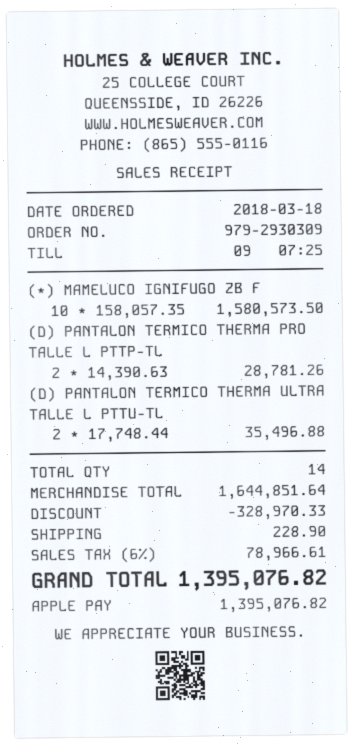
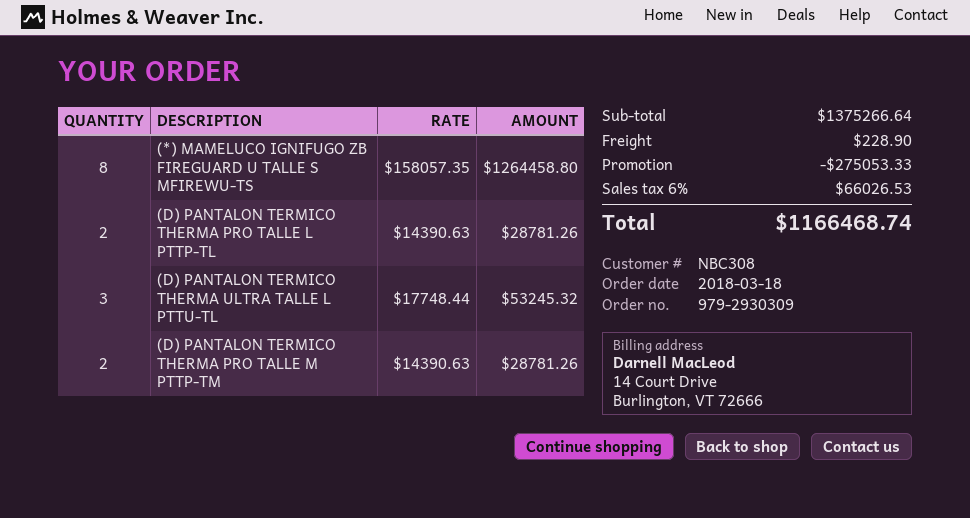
(*) MAMELUCO IGNIFUGO ZB F: 10 x 158057.35 = 1580573.50 -> 8 x 158057.35 = 1264458.80
(D) PANTALON TERMICO THERMA ULTRA TALLE L PTTU-TL: 2 x 17748.44 = 35496.88 -> 3 x 17748.44 = 53245.32
(D) PANTALON TERMICO THERMA PRO TALLE M PTTP-TM: none -> 2 x 14390.63 = 28781.26
subtotal: 1644851.64 -> 1375266.64
discount: 328970.33 -> 275053.33
tax: 6% = 78966.61 -> 6% = 66026.53
total: 1395076.82 -> 1166468.74

